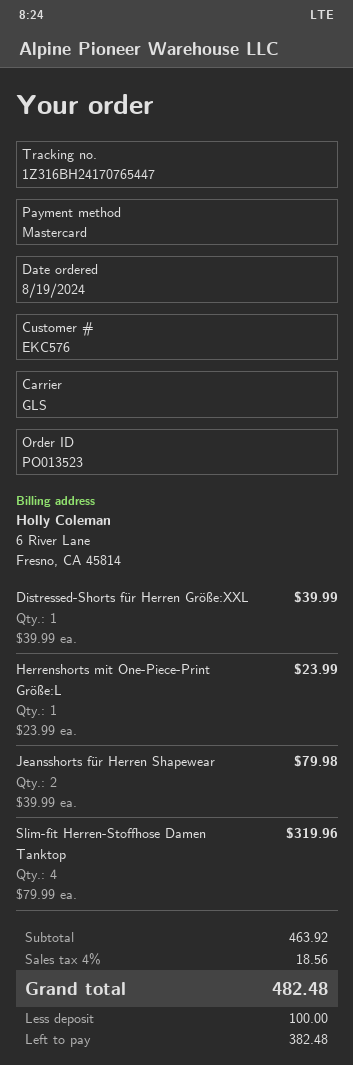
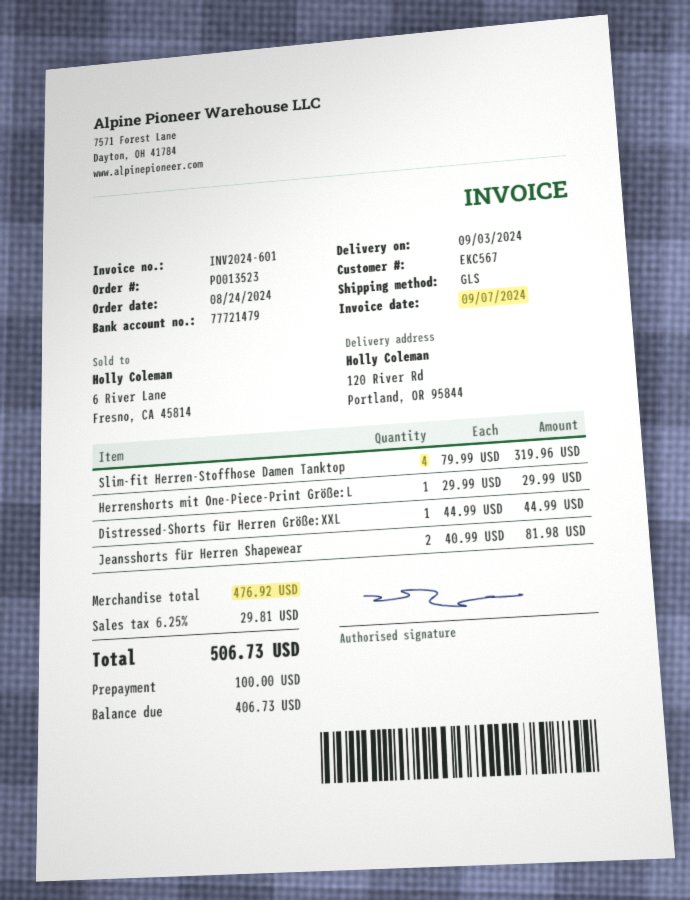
order date: 2024-08-19 -> 2024-08-24
customer number: EKC576 -> EKC567
Distressed-Shorts für Herren Größe:XXL: 1 x 39.99 = 39.99 -> 1 x 44.99 = 44.99
Herrenshorts mit One-Piece-Print Größe:L: 1 x 23.99 = 23.99 -> 1 x 29.99 = 29.99
Jeansshorts für Herren Shapewear: 2 x 39.99 = 79.98 -> 2 x 40.99 = 81.98
subtotal: 463.92 -> 476.92
tax: 4% = 18.56 -> 6.25% = 29.81
total: 482.48 -> 506.73
balance: 382.48 -> 406.73

